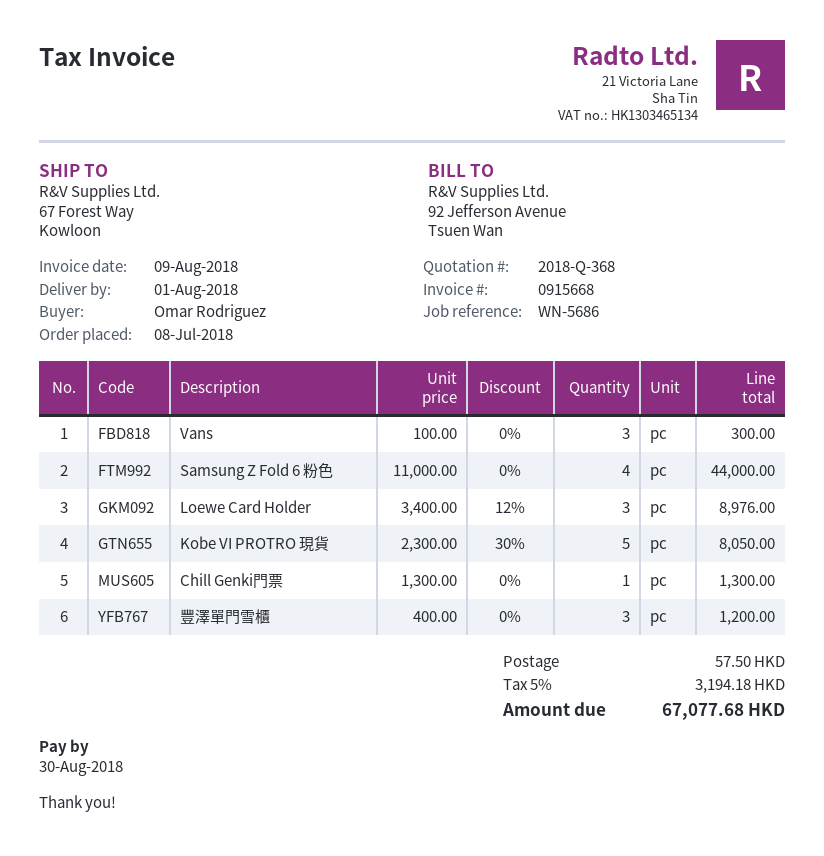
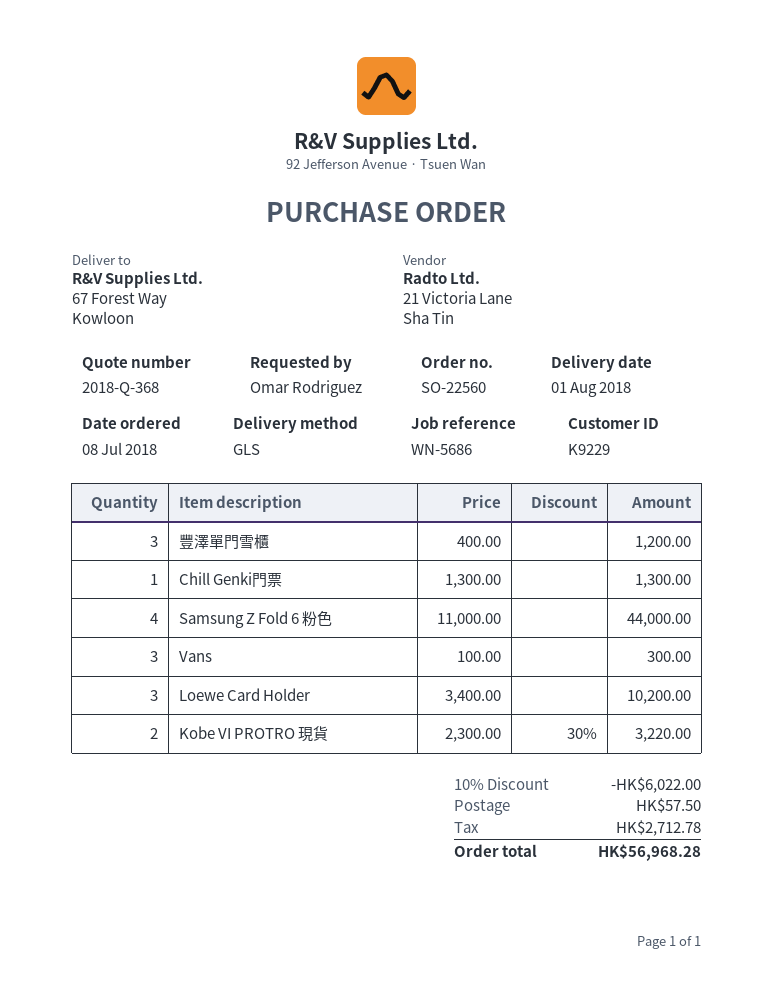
Loewe Card Holder: 3 x 3400.00 - 12% = 8976.00 -> 3 x 3400.00 = 10200.00
Kobe VI PROTRO 現貨: 5 x 2300.00 - 30% = 8050.00 -> 2 x 2300.00 - 30% = 3220.00
discount: none -> 10% = 6022.00
tax: 3194.18 -> 2712.78
total: 67077.68 -> 56968.28

